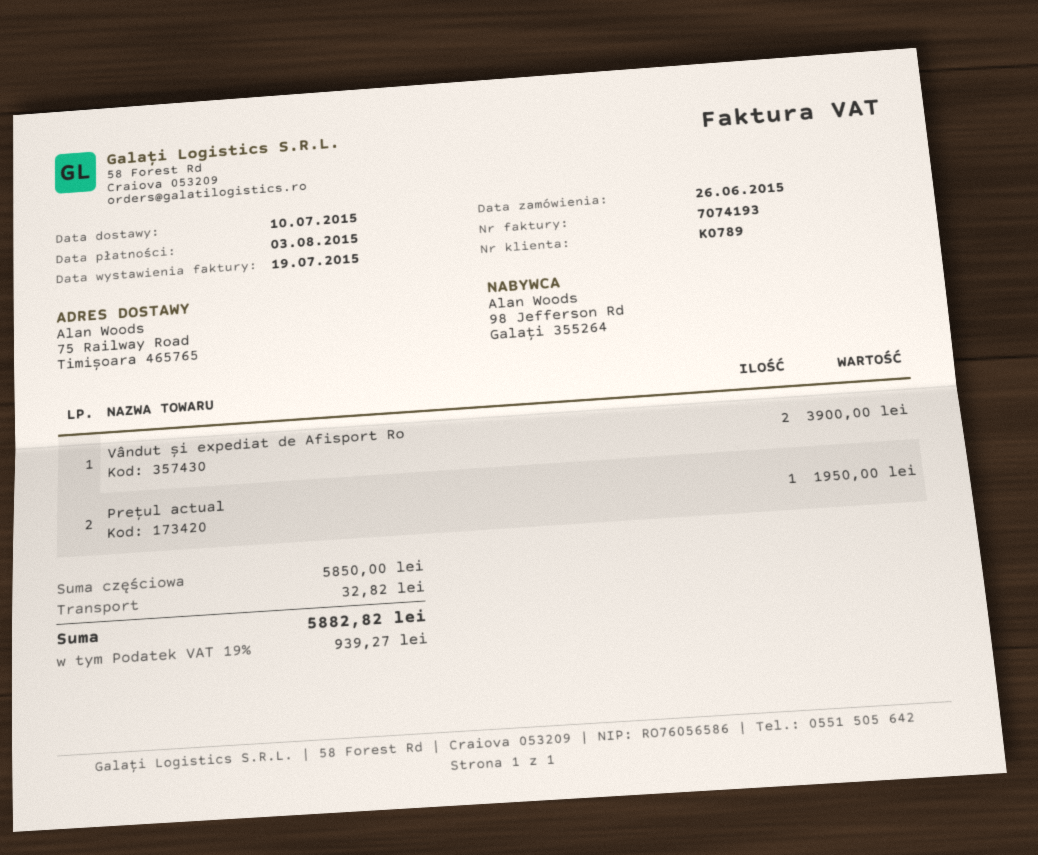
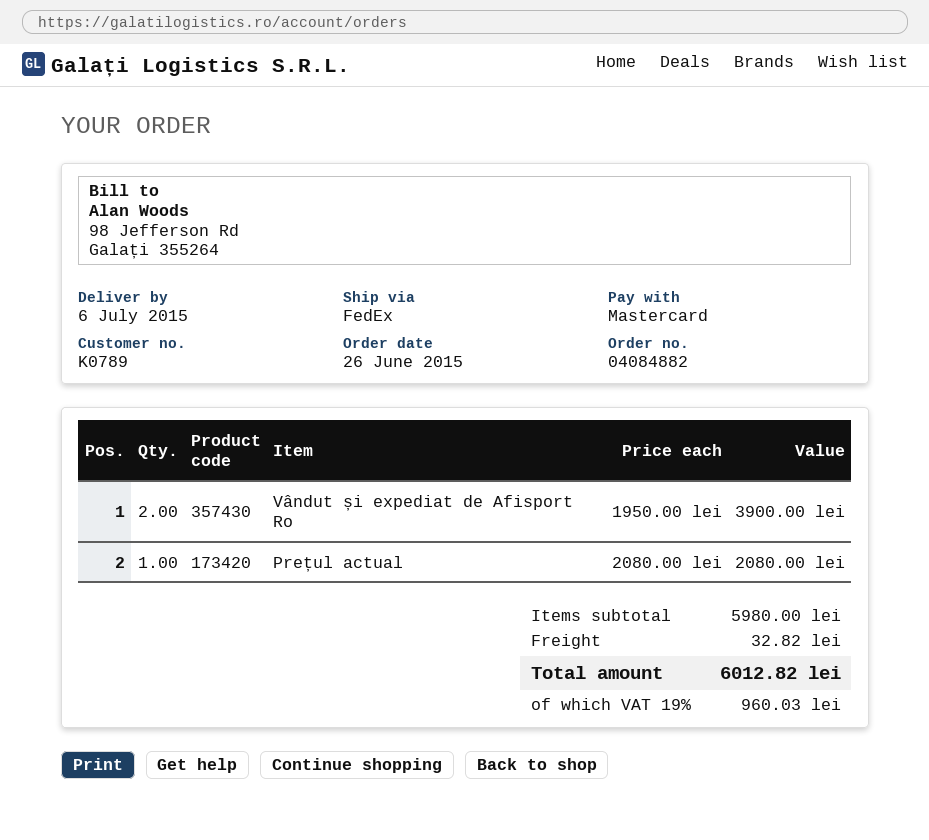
delivery date: 2015-07-10 -> 2015-07-06
Prețul actual: 1 for 1950.00 -> 1 for 2080.00
subtotal: 5850.00 -> 5980.00
tax: 19% = 939.27 -> 19% = 960.03
total: 5882.82 -> 6012.82

